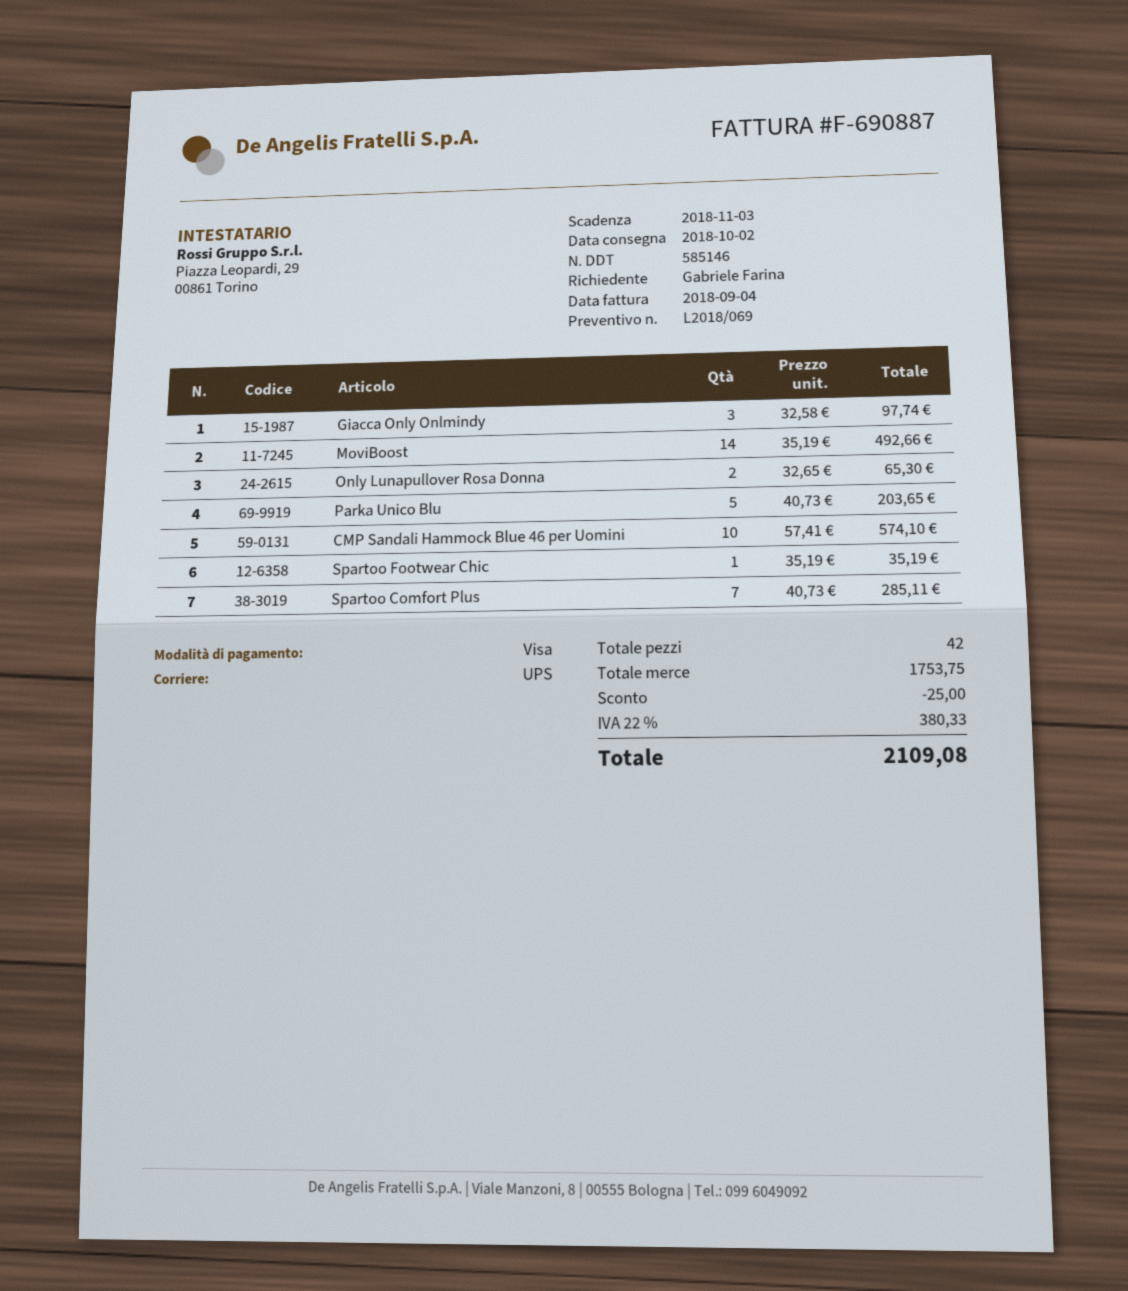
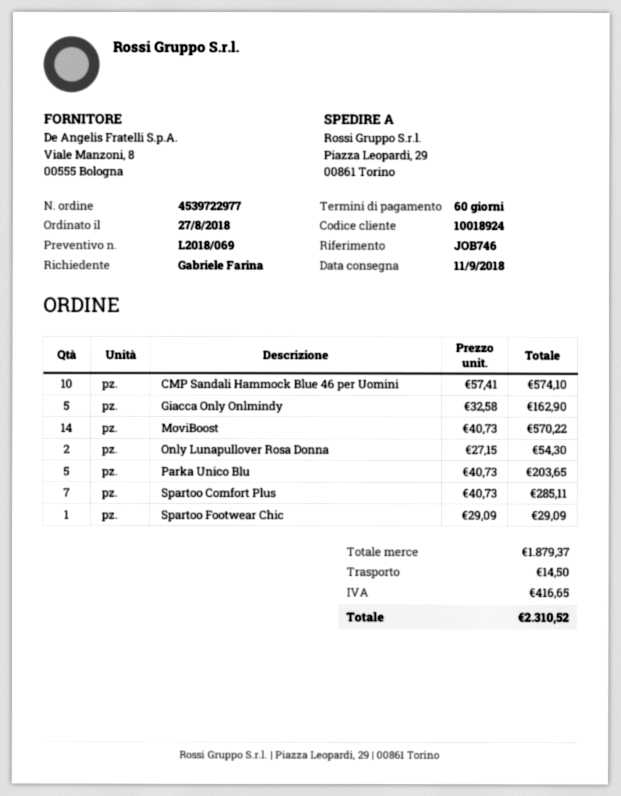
delivery date: 2018-10-02 -> 2018-09-11
Giacca Only Onlmindy: 3 x 32.58 = 97.74 -> 5 x 32.58 = 162.90
MoviBoost: 14 x 35.19 = 492.66 -> 14 x 40.73 = 570.22
Only Lunapullover Rosa Donna: 2 x 32.65 = 65.30 -> 2 x 27.15 = 54.30
Spartoo Footwear Chic: 1 x 35.19 = 35.19 -> 1 x 29.09 = 29.09
subtotal: 1753.75 -> 1879.37
discount: 25.00 -> none
shipping: none -> 14.50
tax: 380.33 -> 416.65
total: 2109.08 -> 2310.52

